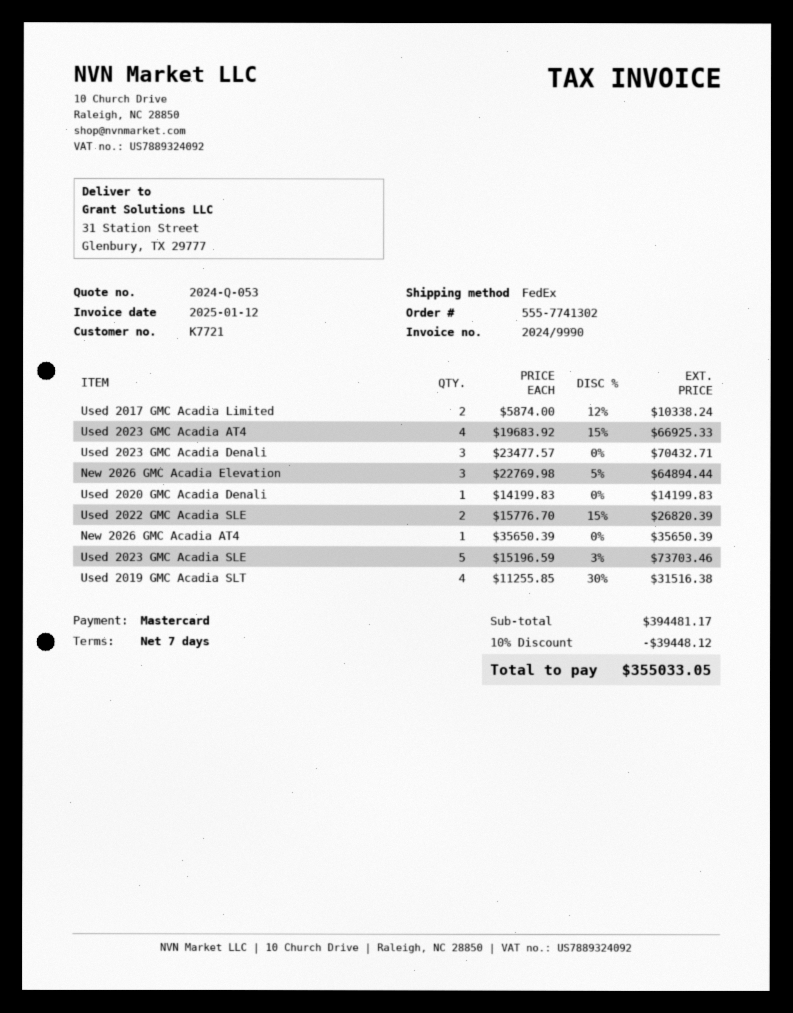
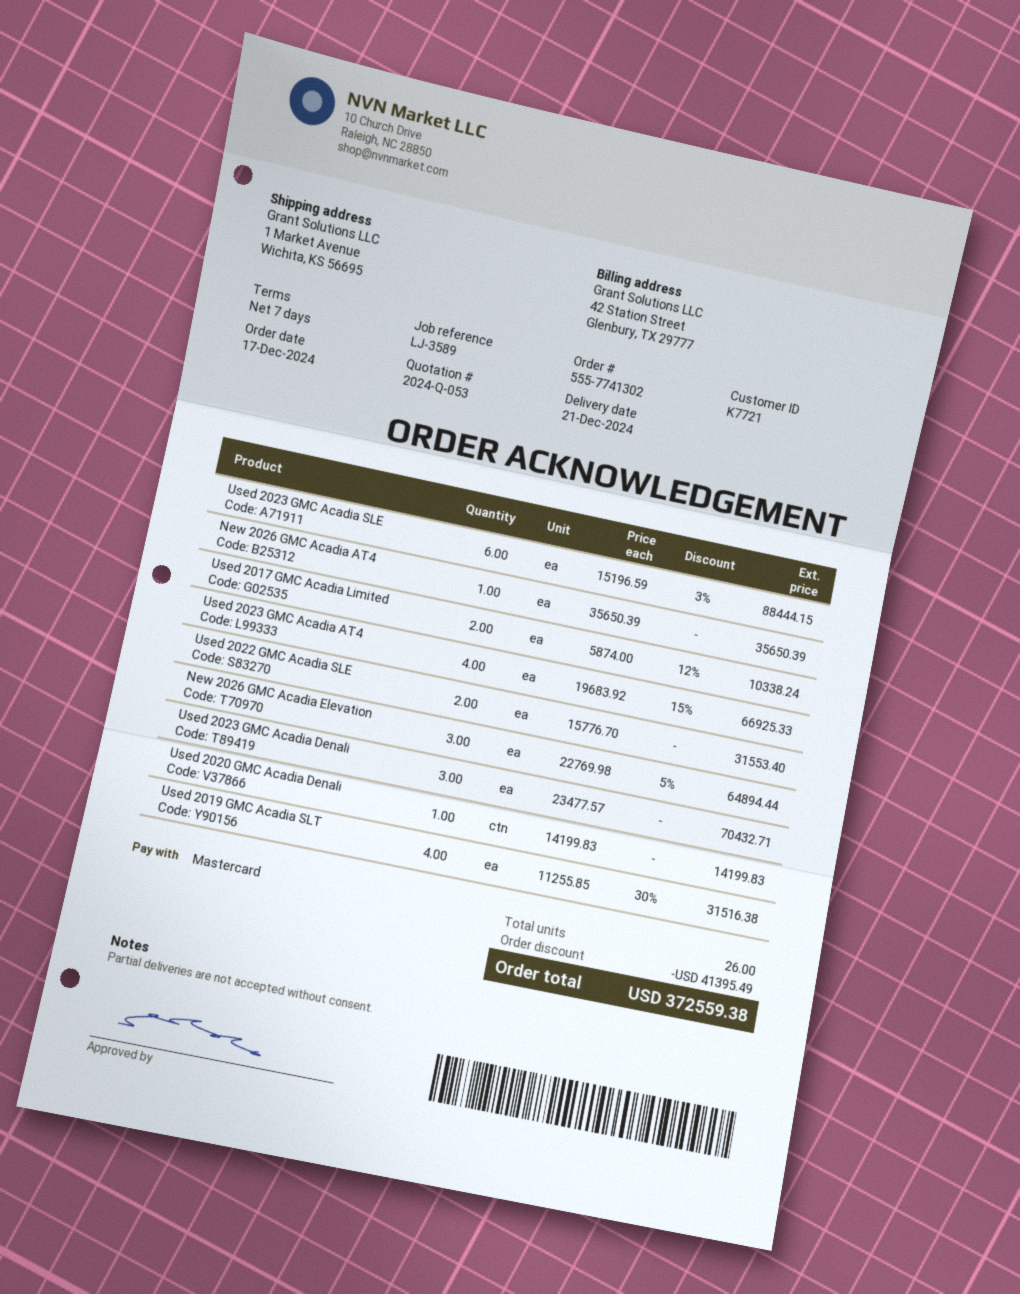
ship to: 31 Station Street, Glenbury, TX 29777 -> 1 Market Avenue, Wichita, KS 56695
Used 2022 GMC Acadia SLE: 2 x 15776.70 - 15% = 26820.39 -> 2 x 15776.70 = 31553.40
Used 2023 GMC Acadia SLE: 5 x 15196.59 - 3% = 73703.46 -> 6 x 15196.59 - 3% = 88444.15
discount: 39448.12 -> 41395.49
total: 355033.05 -> 372559.38

